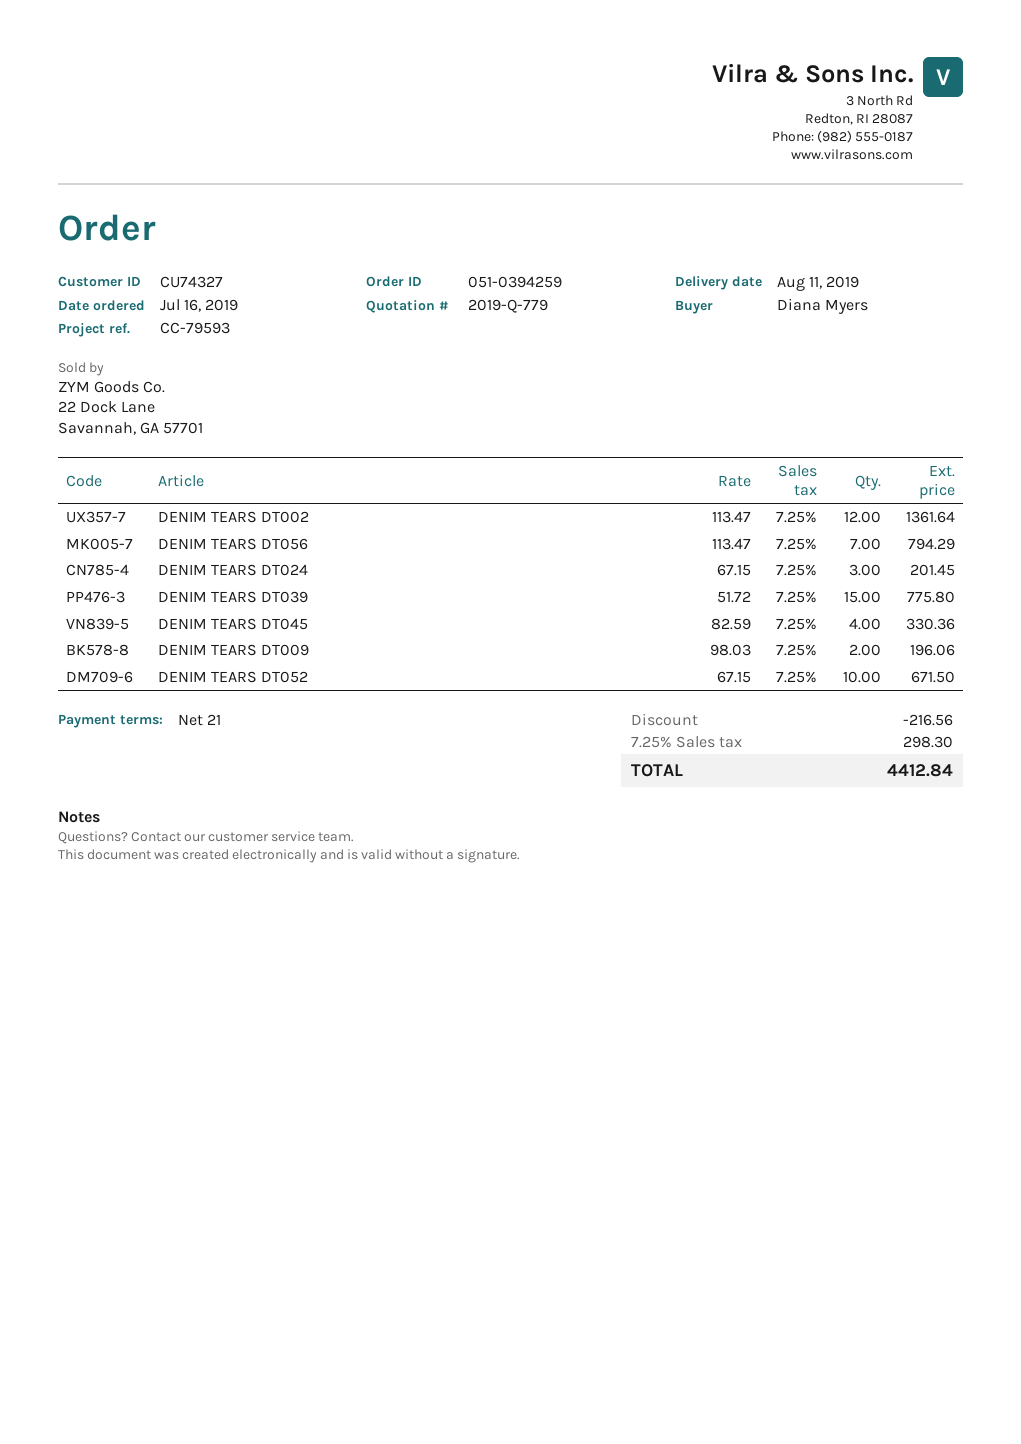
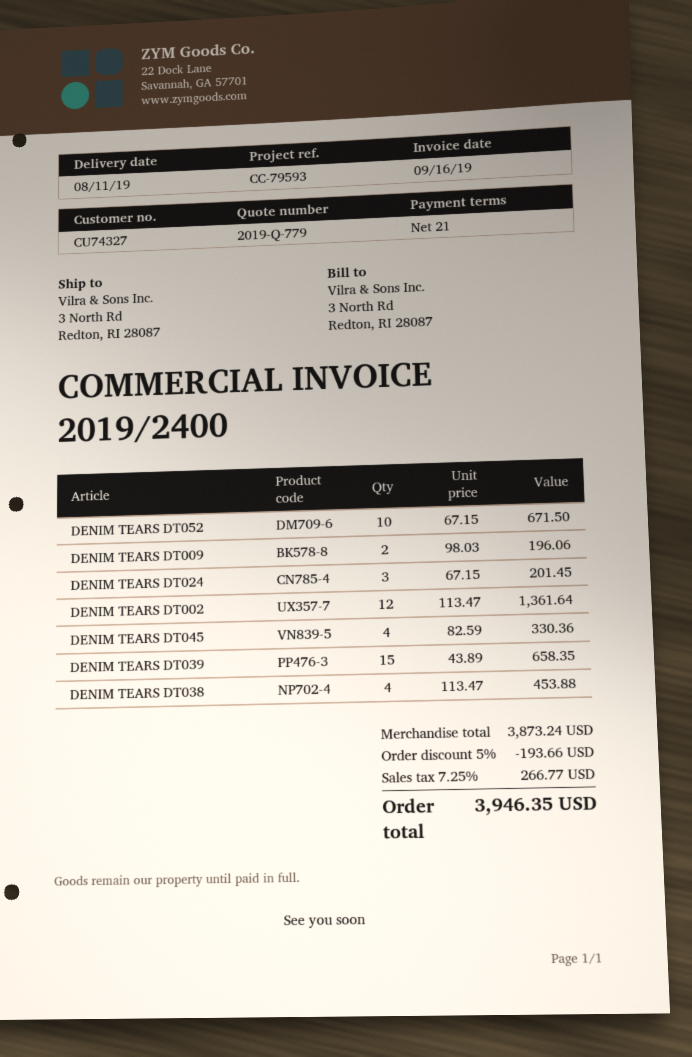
DENIM TEARS DT056: 7 x 113.47 = 794.29 -> none
DENIM TEARS DT039: 15 x 51.72 = 775.80 -> 15 x 43.89 = 658.35
DENIM TEARS DT038: none -> 4 x 113.47 = 453.88
discount: 216.56 -> 193.66
tax: 7.25% = 298.30 -> 7.25% = 266.77
total: 4412.84 -> 3946.35

